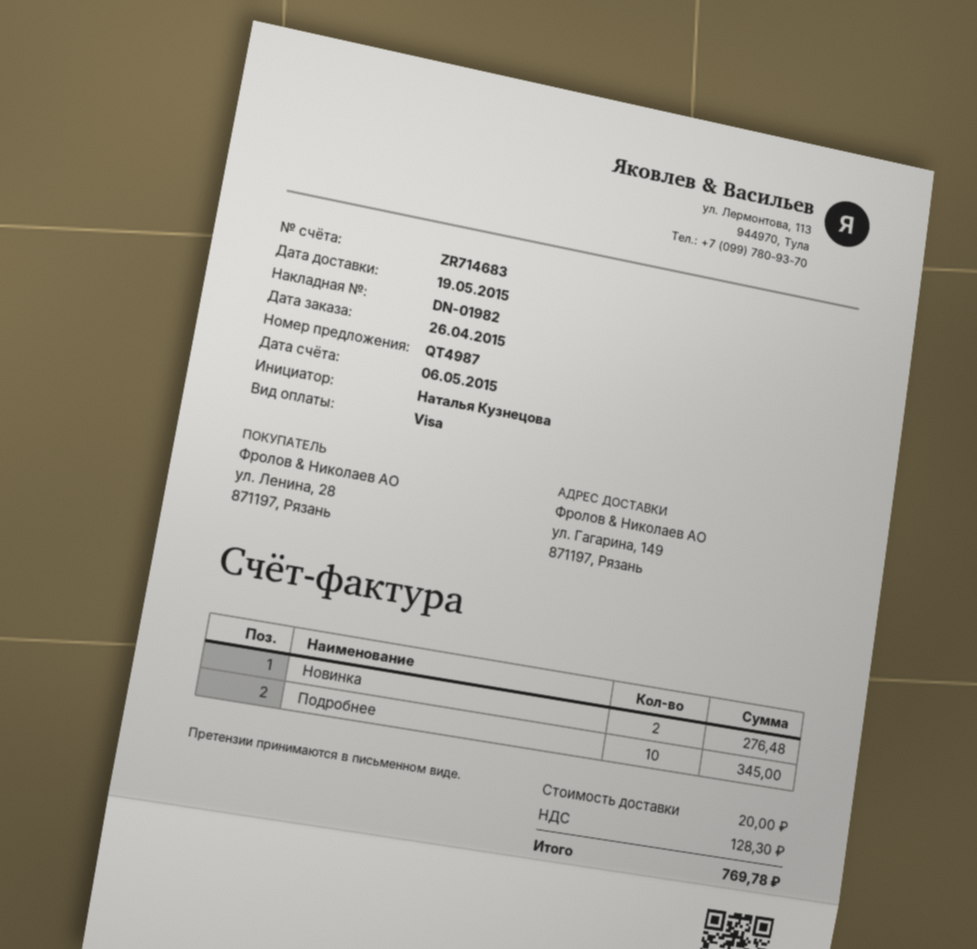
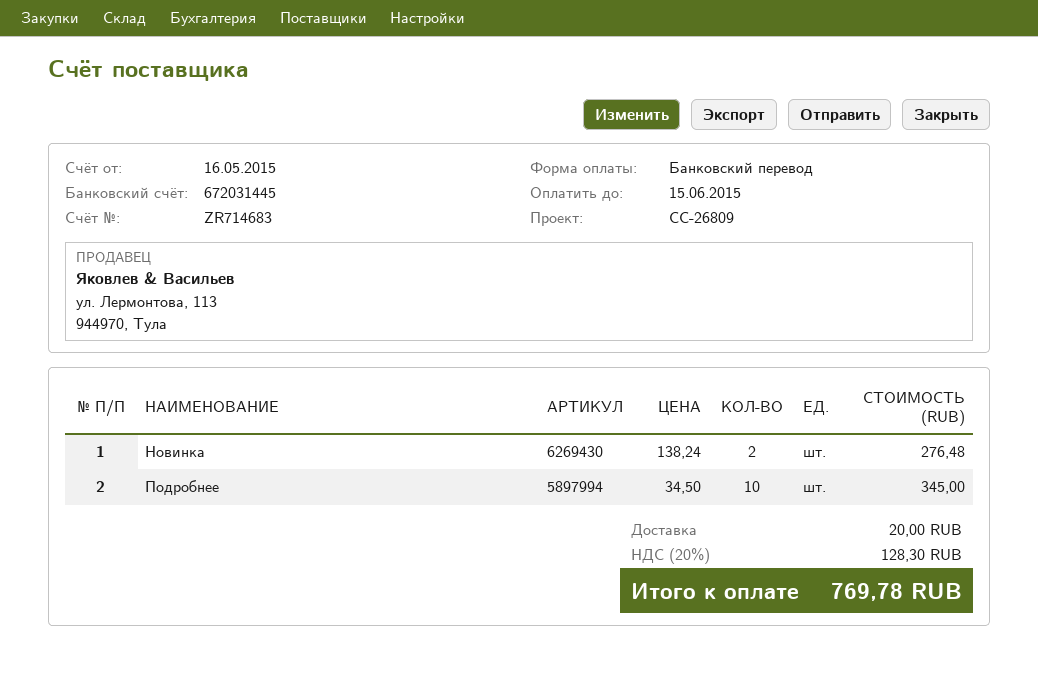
invoice date: 2015-05-06 -> 2015-05-16
payment method: Visa -> bank transfer

